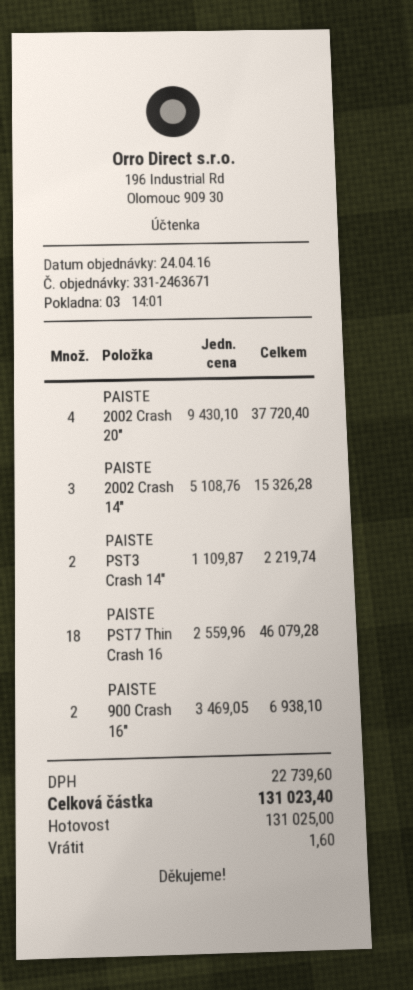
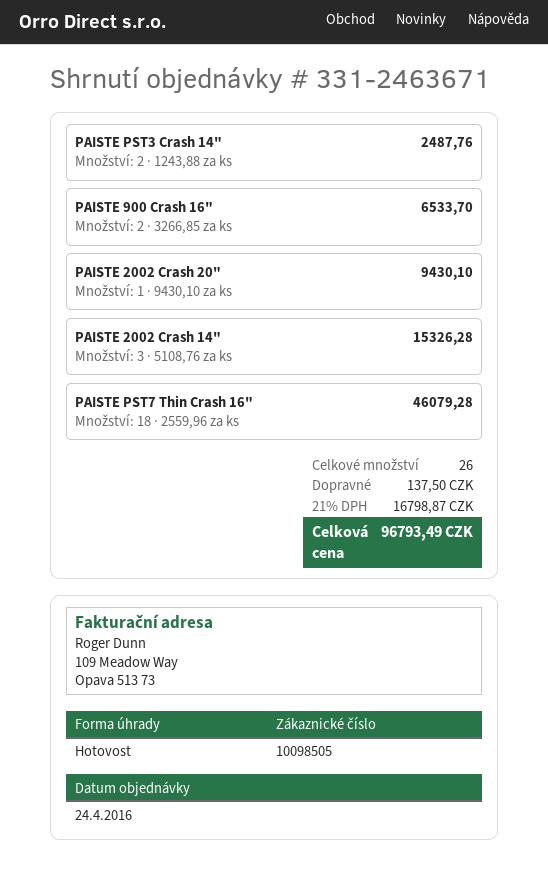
PAISTE 2002 Crash 20": 4 x 9430.10 = 37720.40 -> 1 x 9430.10 = 9430.10
PAISTE PST3 Crash 14": 2 x 1109.87 = 2219.74 -> 2 x 1243.88 = 2487.76
PAISTE 900 Crash 16": 2 x 3469.05 = 6938.10 -> 2 x 3266.85 = 6533.70
shipping: none -> 137.50
tax: 22739.60 -> 16798.87
total: 131023.40 -> 96793.49

